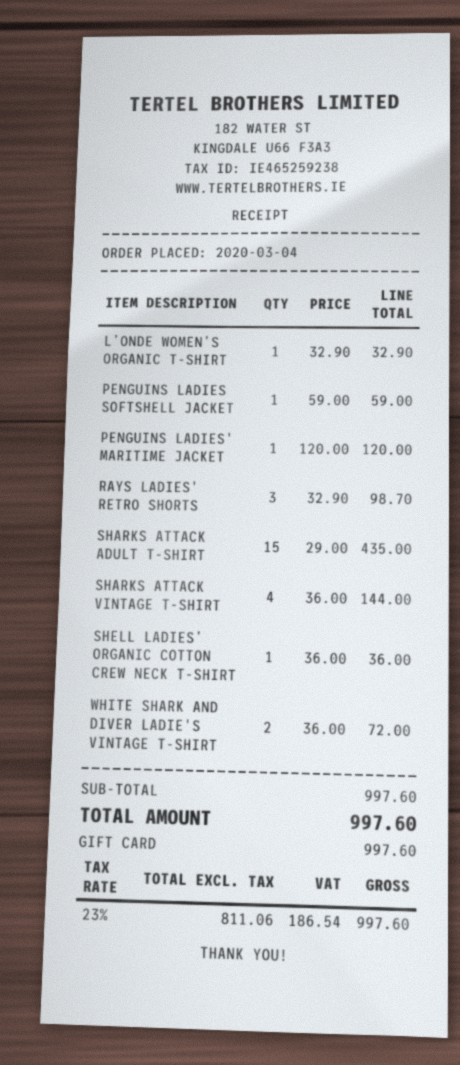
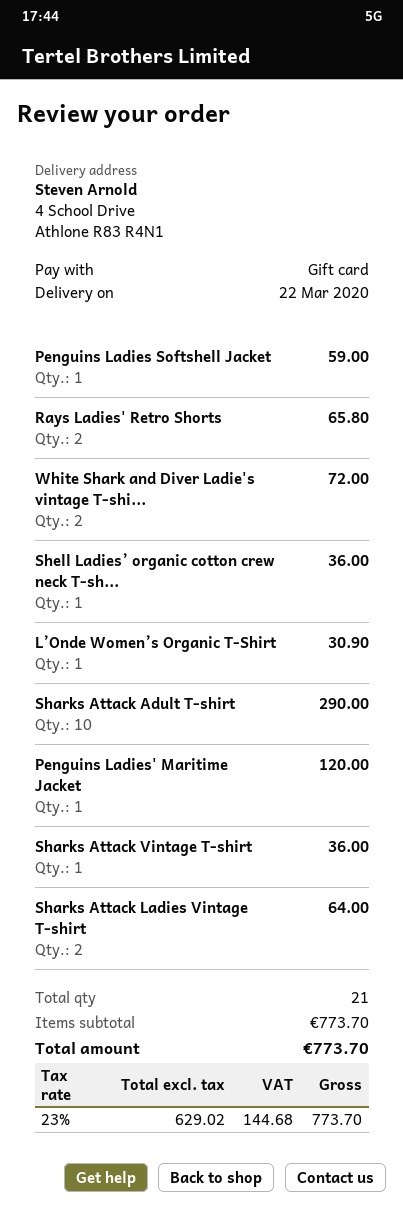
L’ONDE WOMEN’S ORGANIC T-SHIRT: 1 for 32.90 -> 1 for 30.90
RAYS LADIES' RETRO SHORTS: 3 for 98.70 -> 2 for 65.80
SHARKS ATTACK ADULT T-SHIRT: 15 for 435.00 -> 10 for 290.00
SHARKS ATTACK VINTAGE T-SHIRT: 4 for 144.00 -> 1 for 36.00
Sharks Attack Ladies Vintage T-shirt: none -> 2 for 64.00
subtotal: 997.60 -> 773.70
net: 811.06 -> 629.02
tax: 23% = 186.54 -> 23% = 144.68
total: 997.60 -> 773.70

